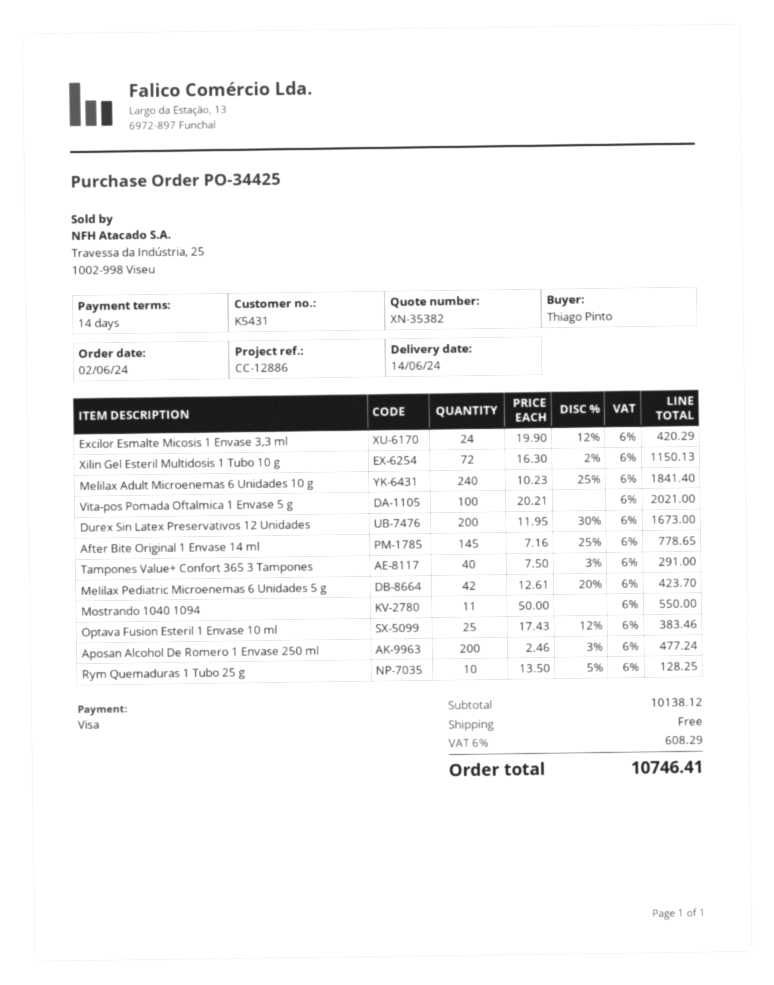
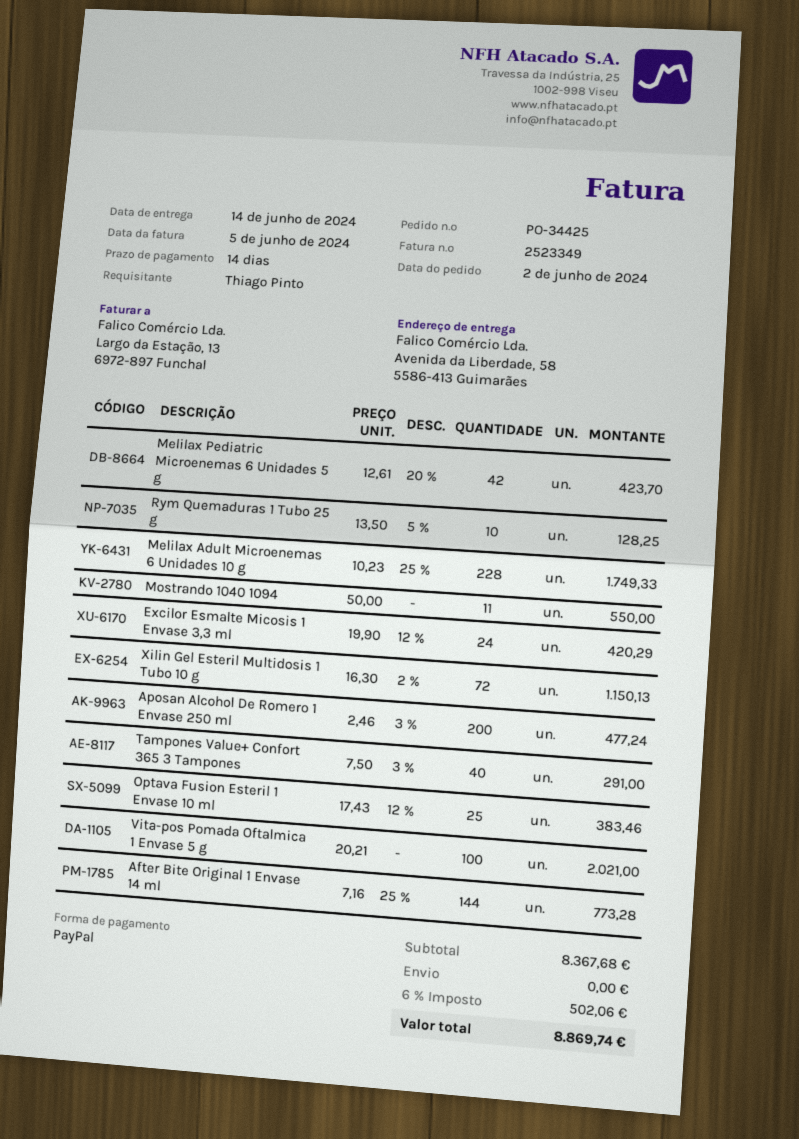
payment method: Visa -> PayPal
Melilax Adult Microenemas 6 Unidades 10 g: 240 x 10.23 - 25% = 1841.40 -> 228 x 10.23 - 25% = 1749.33
Durex Sin Latex Preservativos 12 Unidades: 200 x 11.95 - 30% = 1673.00 -> none
After Bite Original 1 Envase 14 ml: 145 x 7.16 - 25% = 778.65 -> 144 x 7.16 - 25% = 773.28
subtotal: 10138.12 -> 8367.68
tax: 6% = 608.29 -> 6% = 502.06
total: 10746.41 -> 8869.74

